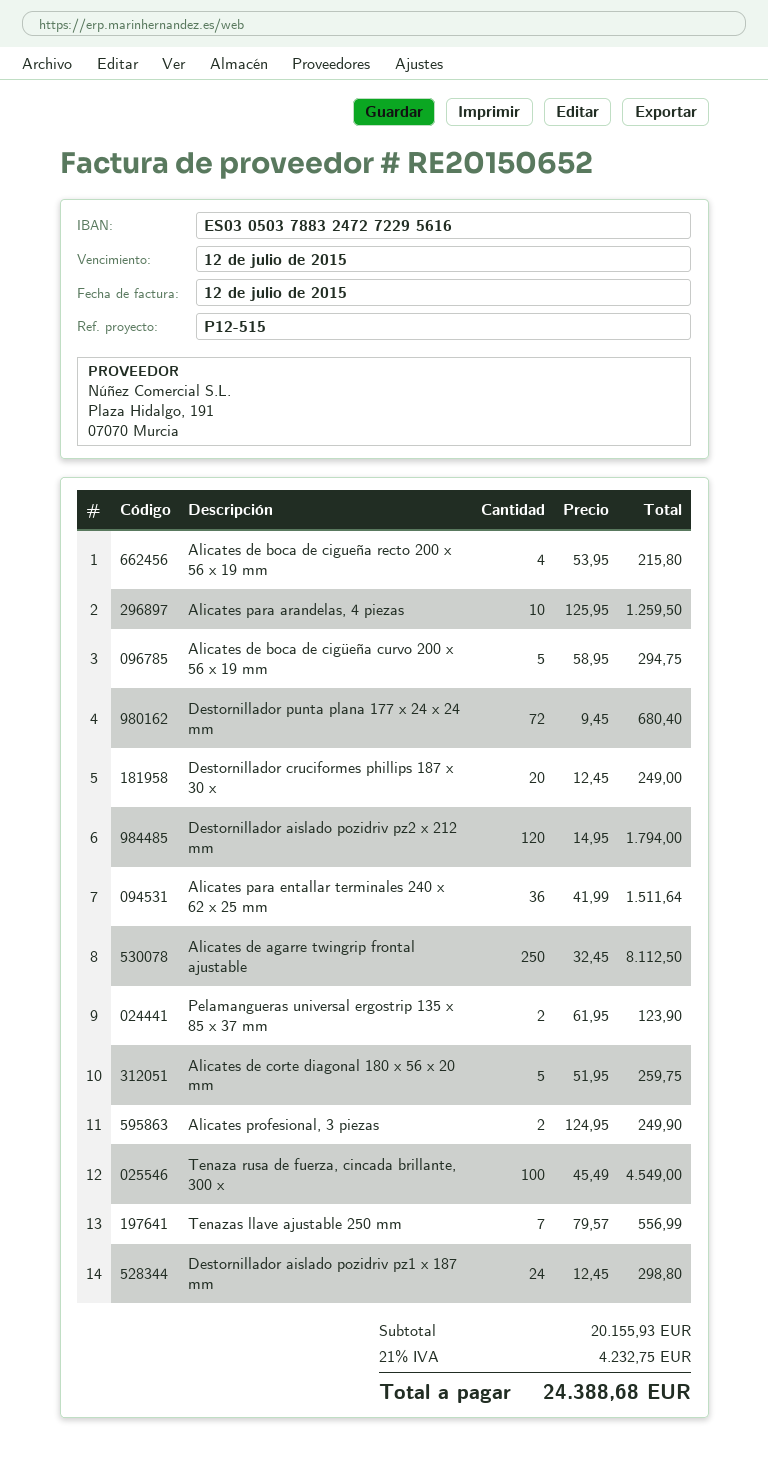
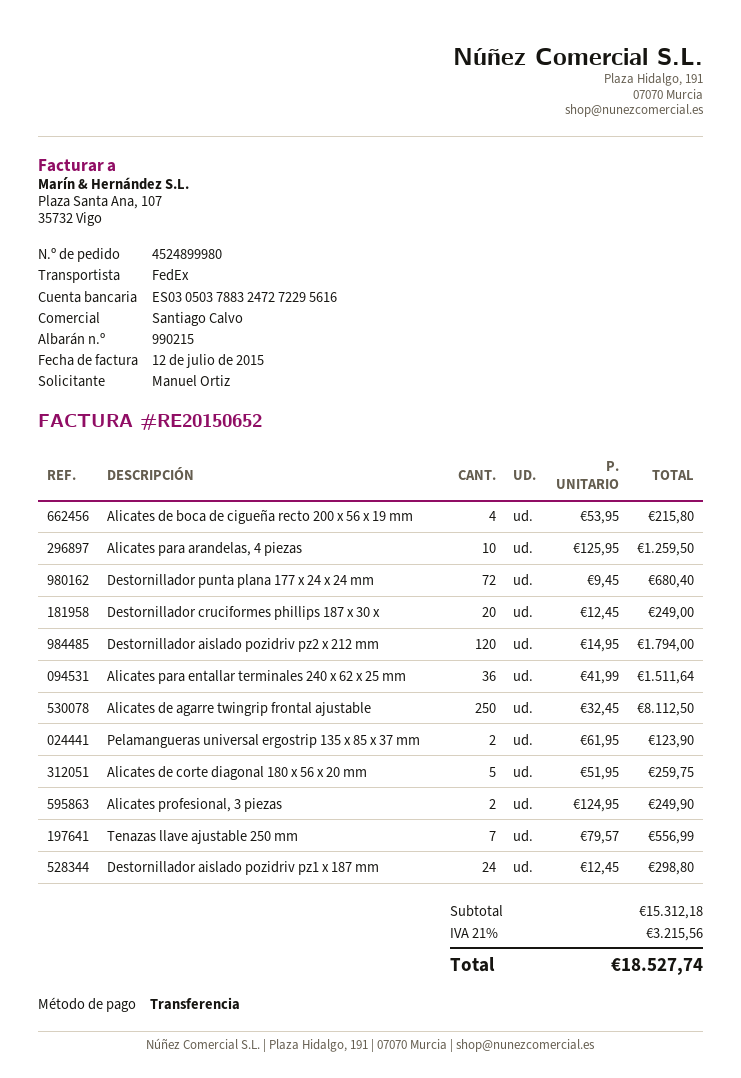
Alicates de boca de cigüeña curvo 200 x 56 x 19 mm: 5 x 58.95 = 294.75 -> none
Tenaza rusa de fuerza, cincada brillante, 300 x: 100 x 45.49 = 4549.00 -> none
subtotal: 20155.93 -> 15312.18
tax: 21% = 4232.75 -> 21% = 3215.56
total: 24388.68 -> 18527.74

